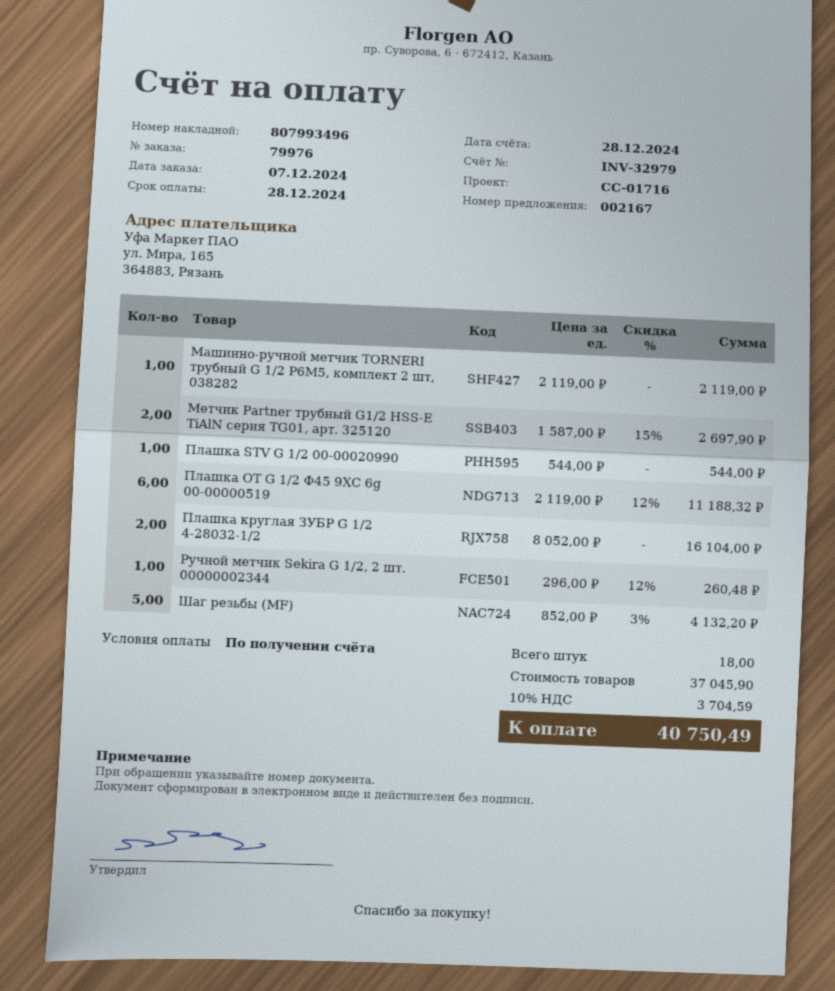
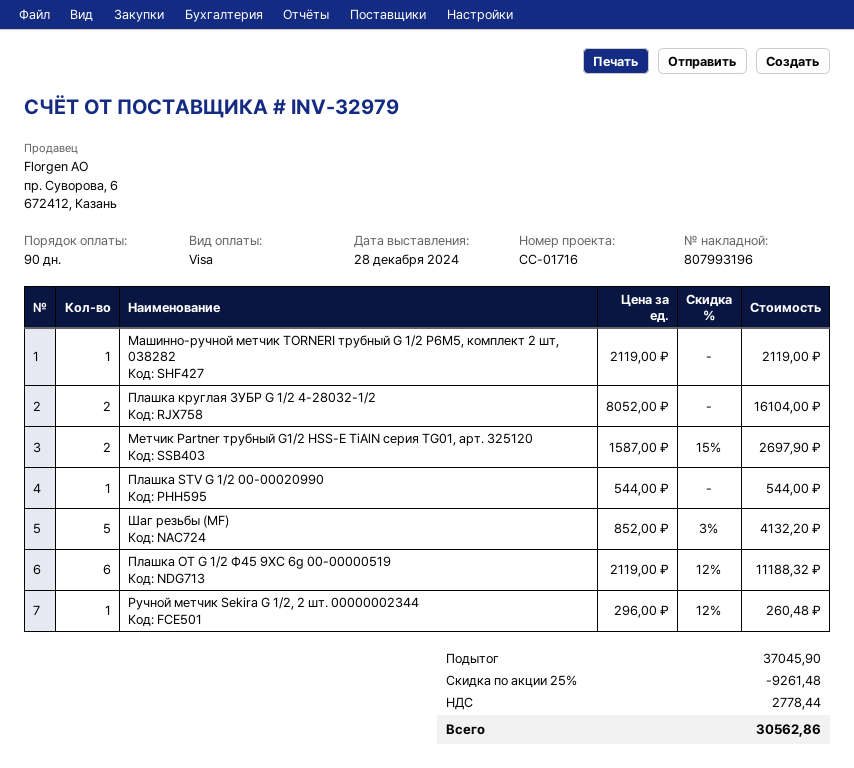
delivery note number: 807993496 -> 807993196
payment terms: on receipt -> 90 days
discount: none -> 25% = 9261.48
tax: 3704.59 -> 2778.44
total: 40750.49 -> 30562.86

